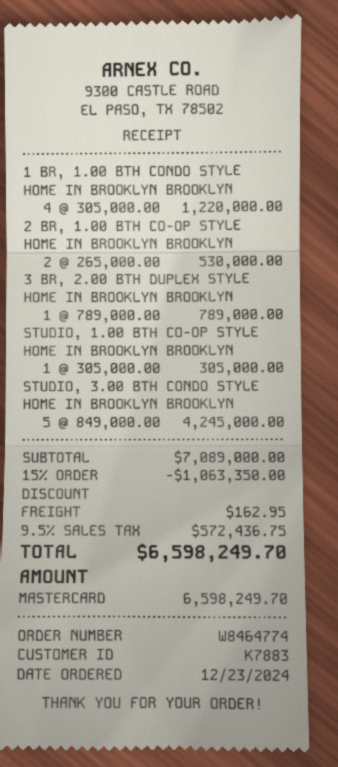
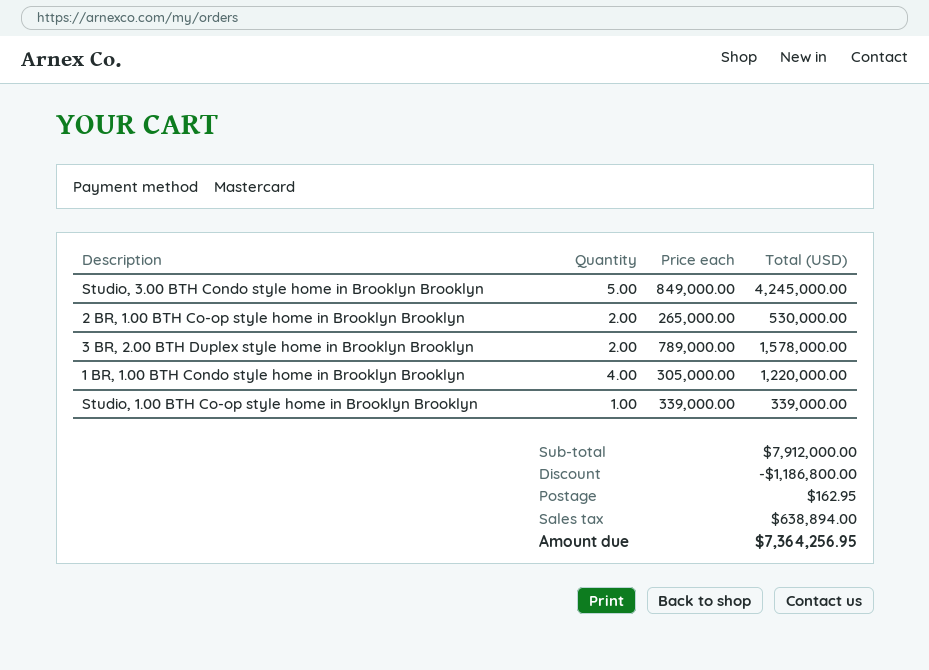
3 BR, 2.00 BTH DUPLEX STYLE HOME IN BROOKLYN BROOKLYN: 1 x 789000.00 = 789000.00 -> 2 x 789000.00 = 1578000.00
STUDIO, 1.00 BTH CO-OP STYLE HOME IN BROOKLYN BROOKLYN: 1 x 305000.00 = 305000.00 -> 1 x 339000.00 = 339000.00
subtotal: 7089000.00 -> 7912000.00
discount: 1063350.00 -> 1186800.00
tax: 572436.75 -> 638894.00
total: 6598249.70 -> 7364256.95

